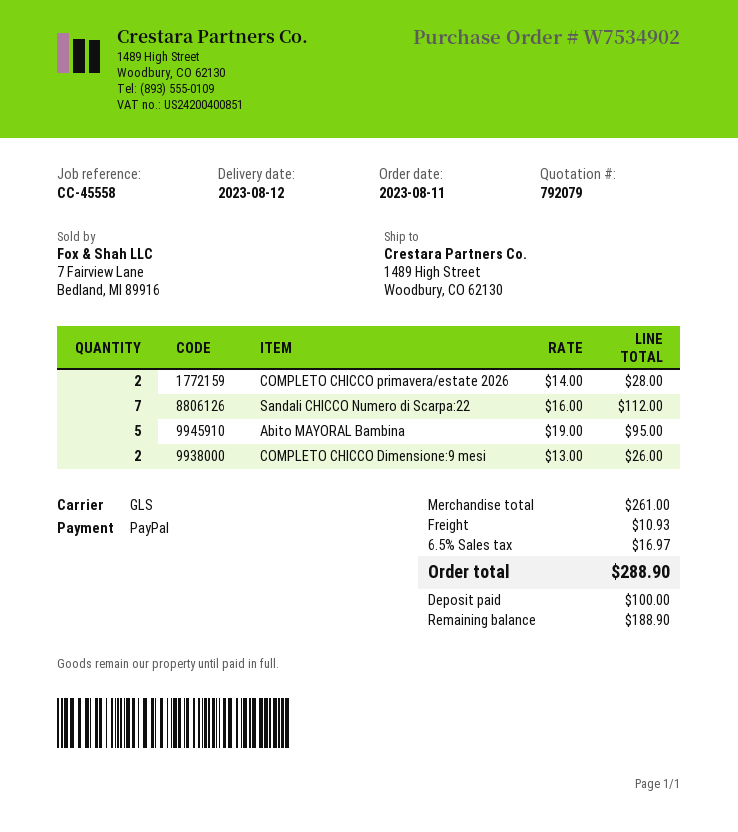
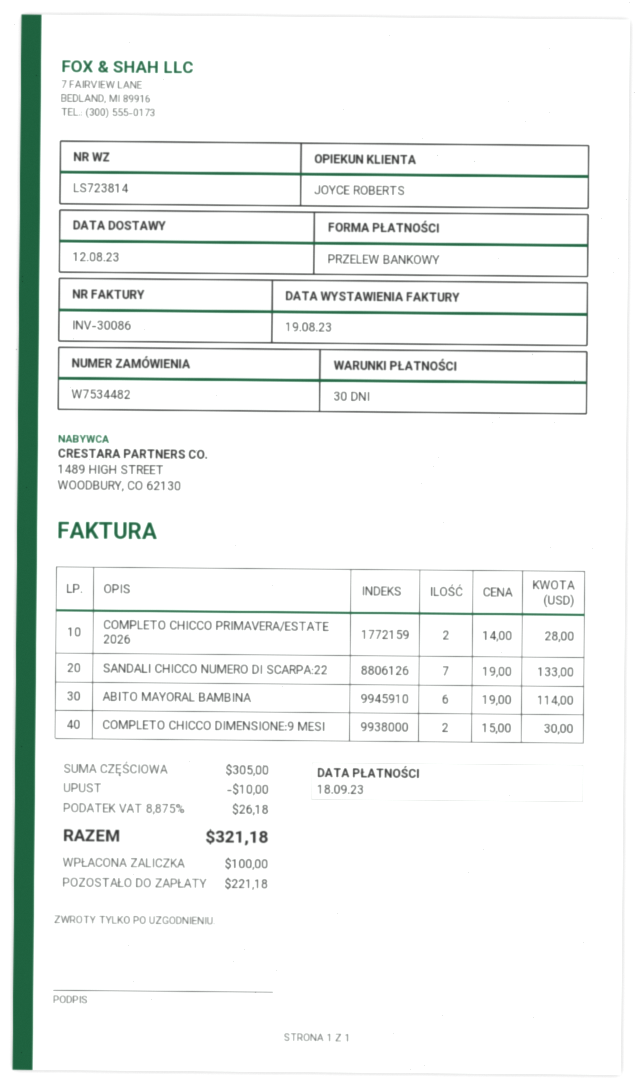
order number: W7534902 -> W7534482
payment method: PayPal -> bank transfer
Sandali CHICCO Numero di Scarpa:22: 7 x 16.00 = 112.00 -> 7 x 19.00 = 133.00
Abito MAYORAL Bambina: 5 x 19.00 = 95.00 -> 6 x 19.00 = 114.00
COMPLETO CHICCO Dimensione:9 mesi: 2 x 13.00 = 26.00 -> 2 x 15.00 = 30.00
subtotal: 261.00 -> 305.00
discount: none -> 10.00
shipping: 10.93 -> none
tax: 6.5% = 16.97 -> 8.875% = 26.18
total: 288.90 -> 321.18
balance: 188.90 -> 221.18

